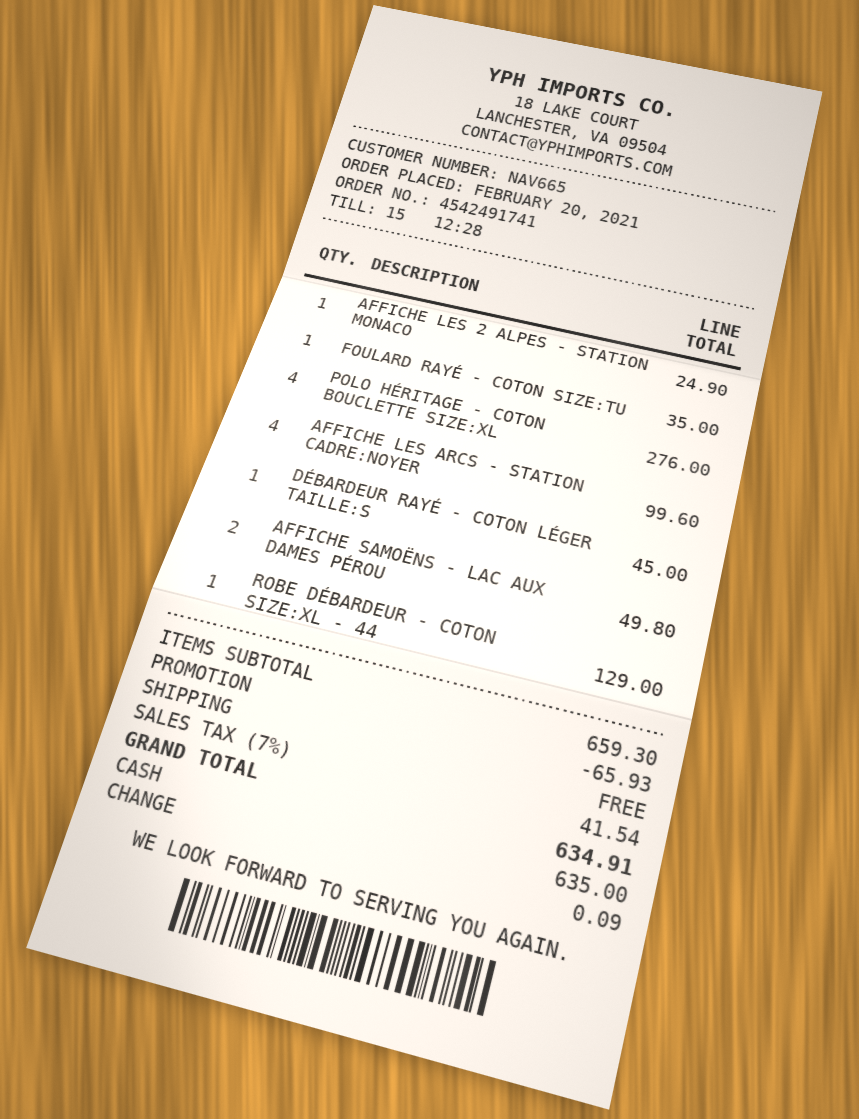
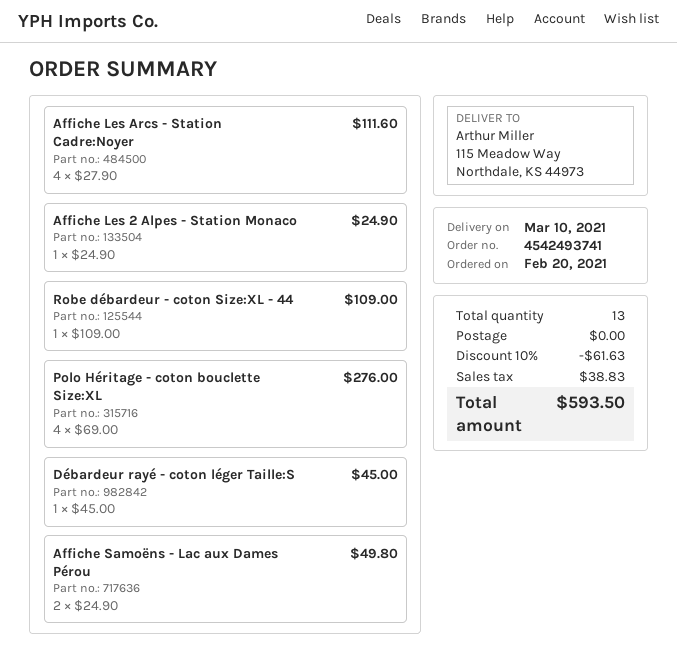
order number: 4542491741 -> 4542493741
FOULARD RAYÉ - COTON SIZE:TU: 1 for 35.00 -> none
AFFICHE LES ARCS - STATION CADRE:NOYER: 4 for 99.60 -> 4 for 111.60
ROBE DÉBARDEUR - COTON SIZE:XL - 44: 1 for 129.00 -> 1 for 109.00
discount: 65.93 -> 61.63
tax: 41.54 -> 38.83
total: 634.91 -> 593.50

